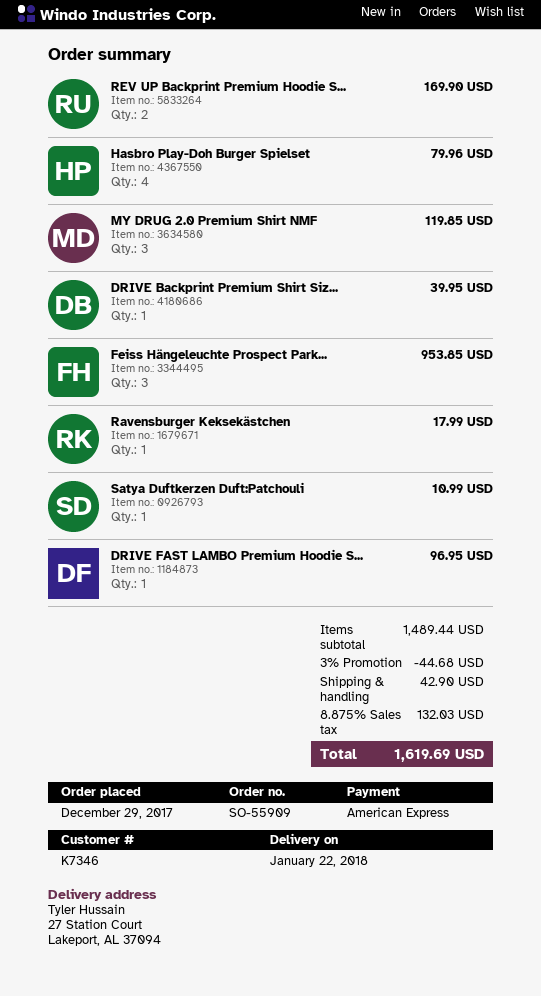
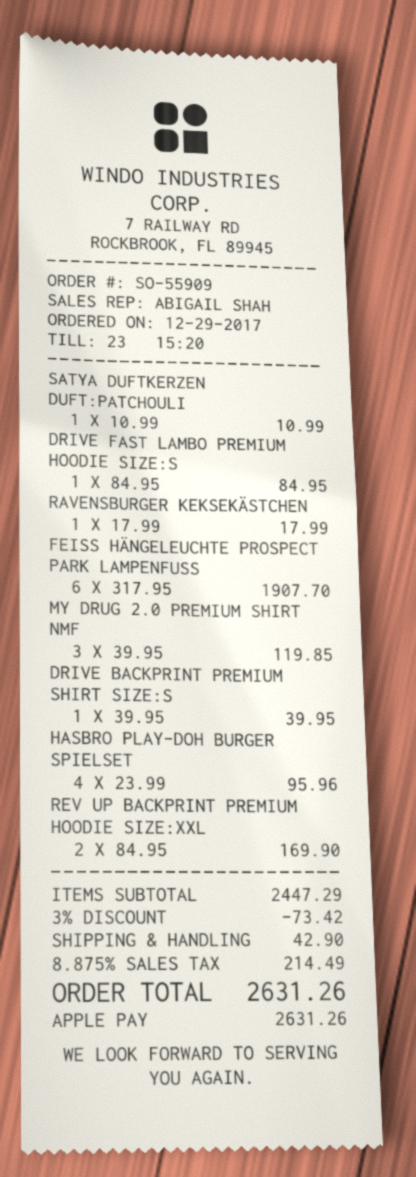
payment method: American Express -> Apple Pay
Hasbro Play-Doh Burger Spielset: 4 for 79.96 -> 4 for 95.96
Feiss Hängeleuchte Prospect Park...: 3 for 953.85 -> 6 for 1907.70
DRIVE FAST LAMBO Premium Hoodie S...: 1 for 96.95 -> 1 for 84.95
subtotal: 1489.44 -> 2447.29
discount: 3% = 44.68 -> 3% = 73.42
tax: 8.875% = 132.03 -> 8.875% = 214.49
total: 1619.69 -> 2631.26

